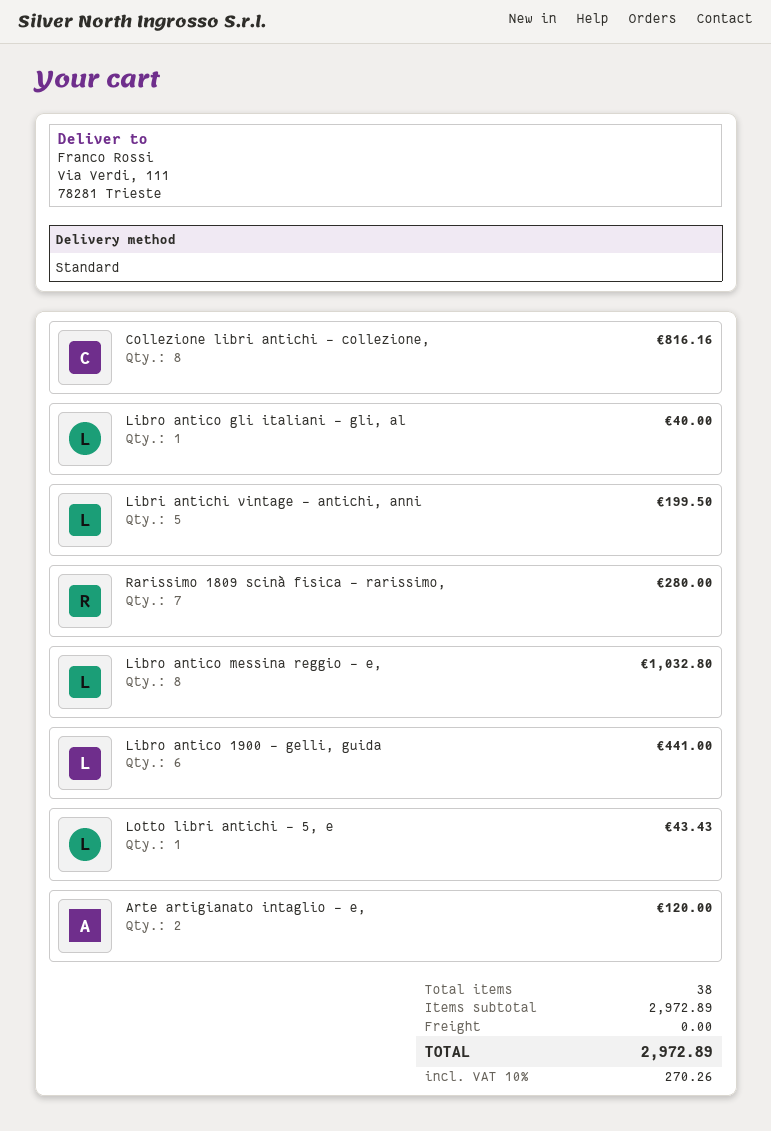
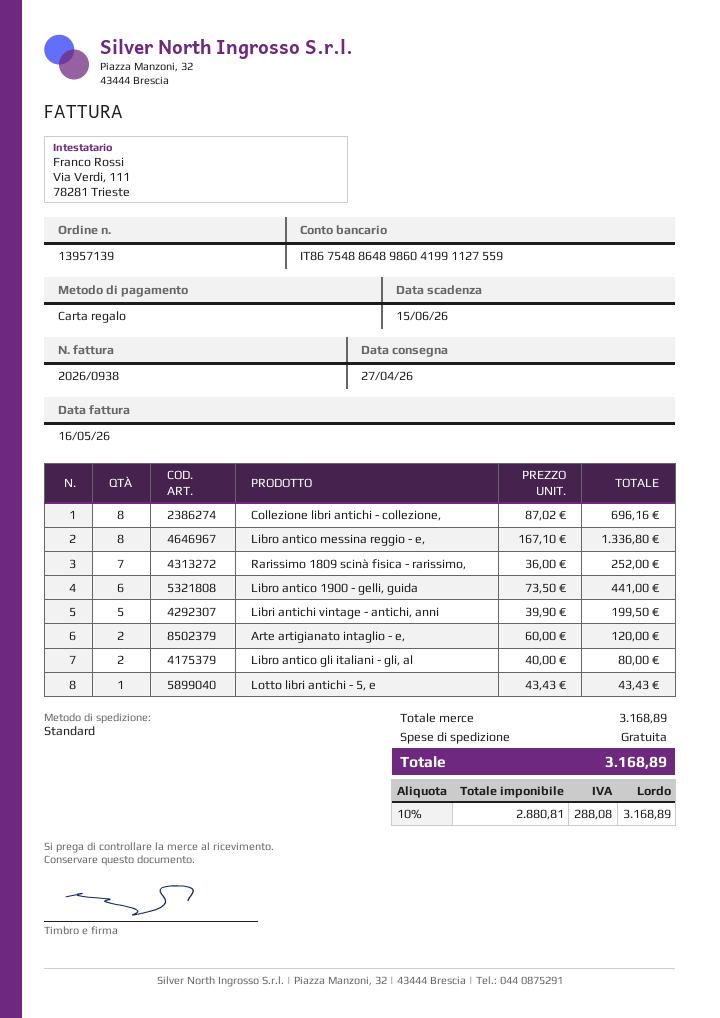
Collezione libri antichi - collezione,: 8 for 816.16 -> 8 for 696.16
Libro antico gli italiani - gli, al: 1 for 40.00 -> 2 for 80.00
Rarissimo 1809 scinà fisica - rarissimo,: 7 for 280.00 -> 7 for 252.00
Libro antico messina reggio - e,: 8 for 1032.80 -> 8 for 1336.80
subtotal: 2972.89 -> 3168.89
tax: 10% = 270.26 -> 10% = 288.08
total: 2972.89 -> 3168.89

